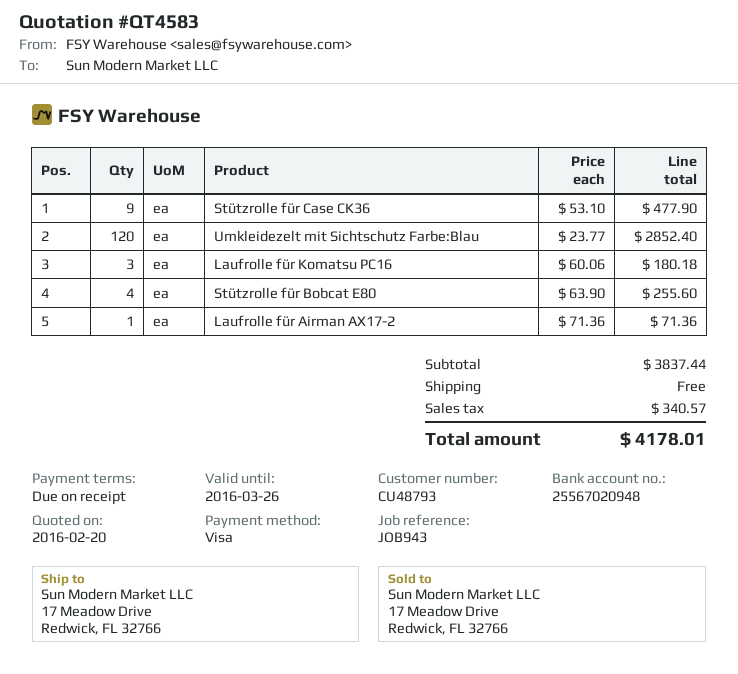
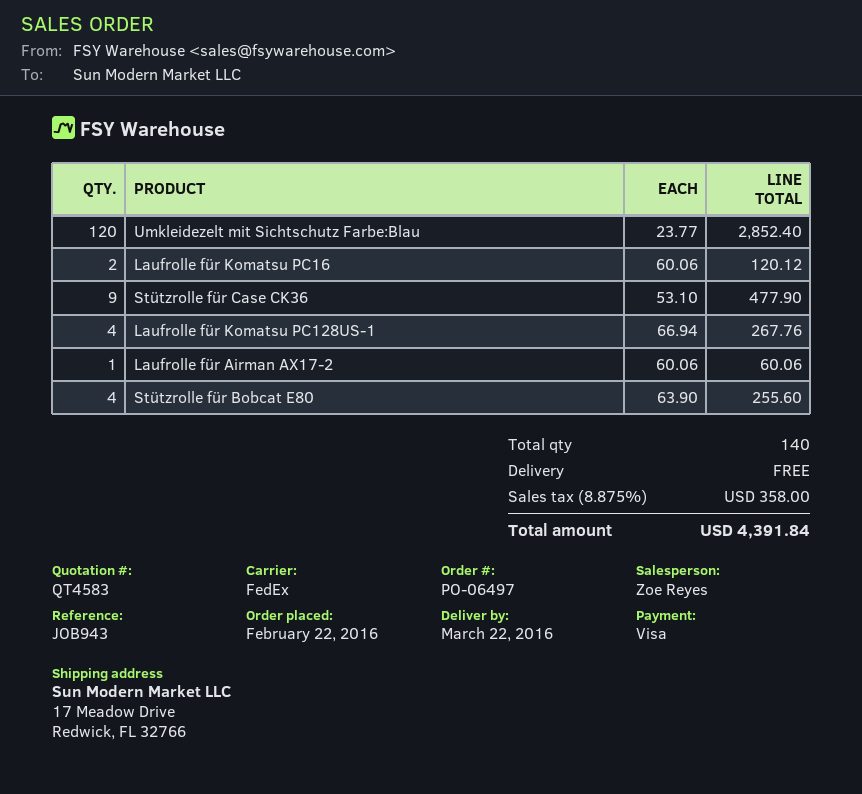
Laufrolle für Komatsu PC16: 3 x 60.06 = 180.18 -> 2 x 60.06 = 120.12
Laufrolle für Airman AX17-2: 1 x 71.36 = 71.36 -> 1 x 60.06 = 60.06
Laufrolle für Komatsu PC128US-1: none -> 4 x 66.94 = 267.76
tax: 340.57 -> 358.00
total: 4178.01 -> 4391.84

